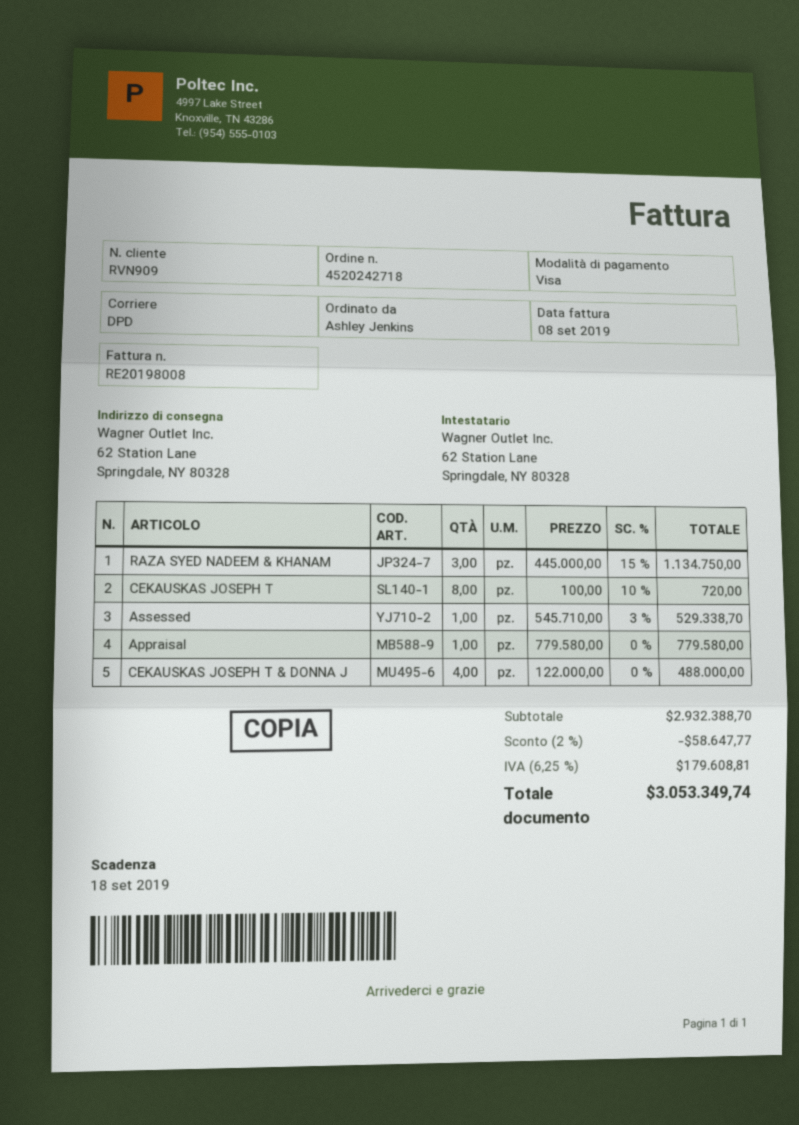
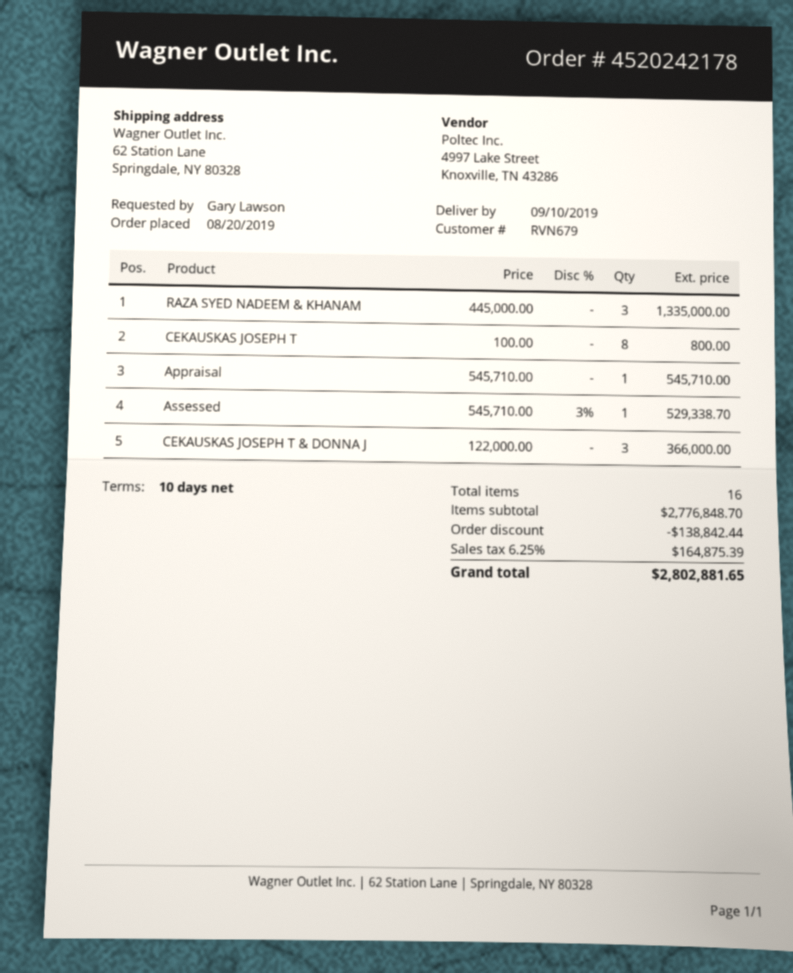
order number: 4520242718 -> 4520242178
customer number: RVN909 -> RVN679
ordered by: Ashley Jenkins -> Gary Lawson
RAZA SYED NADEEM & KHANAM: 3 x 445000.00 - 15% = 1134750.00 -> 3 x 445000.00 = 1335000.00
CEKAUSKAS JOSEPH T: 8 x 100.00 - 10% = 720.00 -> 8 x 100.00 = 800.00
Appraisal: 1 x 779580.00 = 779580.00 -> 1 x 545710.00 = 545710.00
CEKAUSKAS JOSEPH T & DONNA J: 4 x 122000.00 = 488000.00 -> 3 x 122000.00 = 366000.00
subtotal: 2932388.70 -> 2776848.70
discount: 58647.77 -> 138842.44
tax: 6.25% = 179608.81 -> 6.25% = 164875.39
total: 3053349.74 -> 2802881.65

